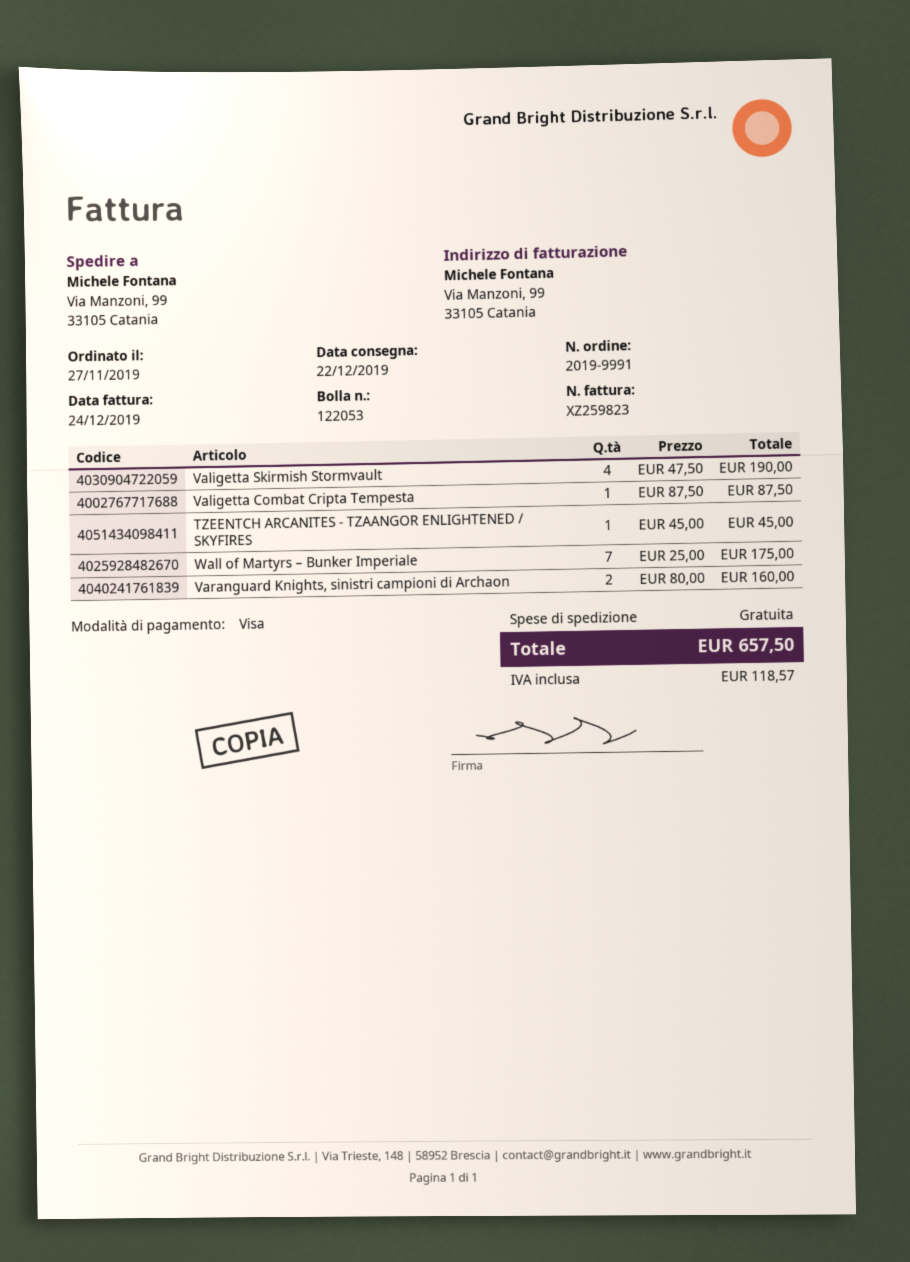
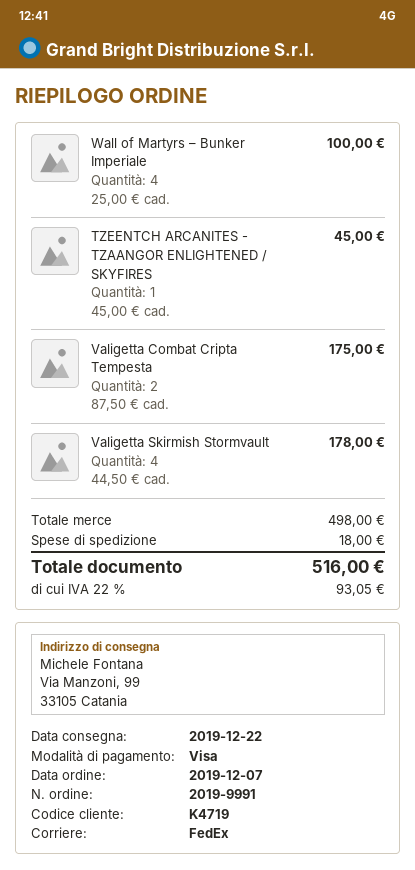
order date: 2019-11-27 -> 2019-12-07
Valigetta Skirmish Stormvault: 4 x 47.50 = 190.00 -> 4 x 44.50 = 178.00
Valigetta Combat Cripta Tempesta: 1 x 87.50 = 87.50 -> 2 x 87.50 = 175.00
Wall of Martyrs – Bunker Imperiale: 7 x 25.00 = 175.00 -> 4 x 25.00 = 100.00
Varanguard Knights, sinistri campioni di Archaon: 2 x 80.00 = 160.00 -> none
shipping: 0.00 -> 18.00
tax: 118.57 -> 93.05
total: 657.50 -> 516.00

